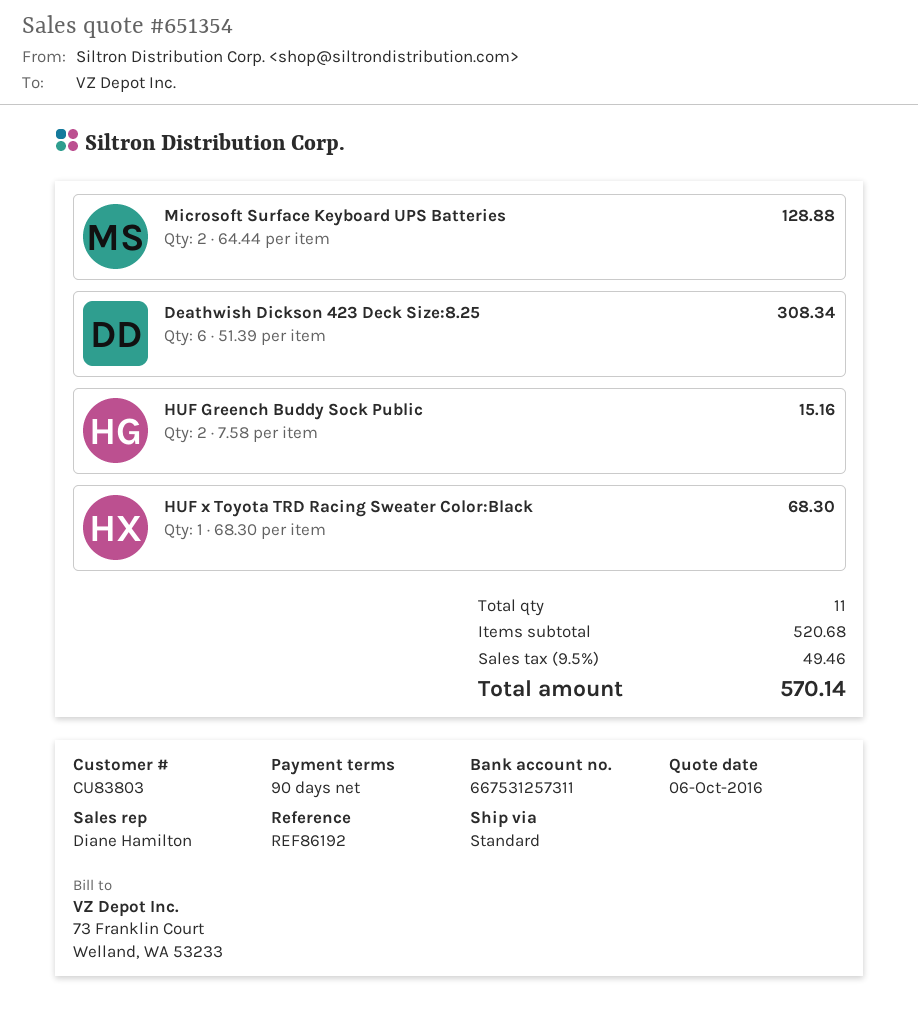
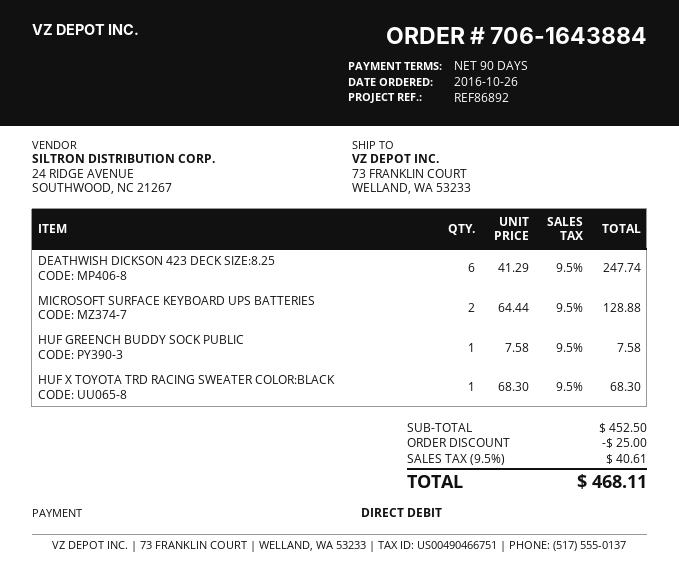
reference: REF86192 -> REF86892
Deathwish Dickson 423 Deck Size:8.25: 6 x 51.39 = 308.34 -> 6 x 41.29 = 247.74
HUF Greench Buddy Sock Public: 2 x 7.58 = 15.16 -> 1 x 7.58 = 7.58
subtotal: 520.68 -> 452.50
discount: none -> 25.00
tax: 9.5% = 49.46 -> 9.5% = 40.61
total: 570.14 -> 468.11

